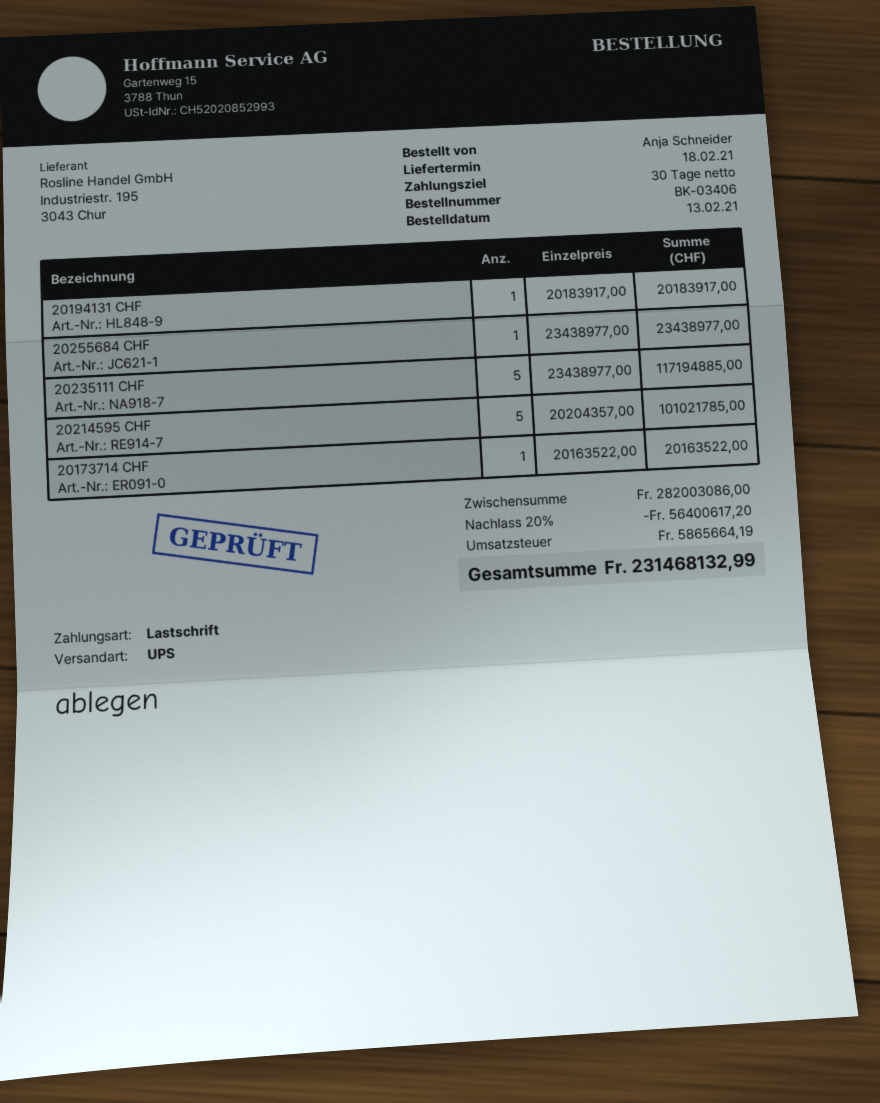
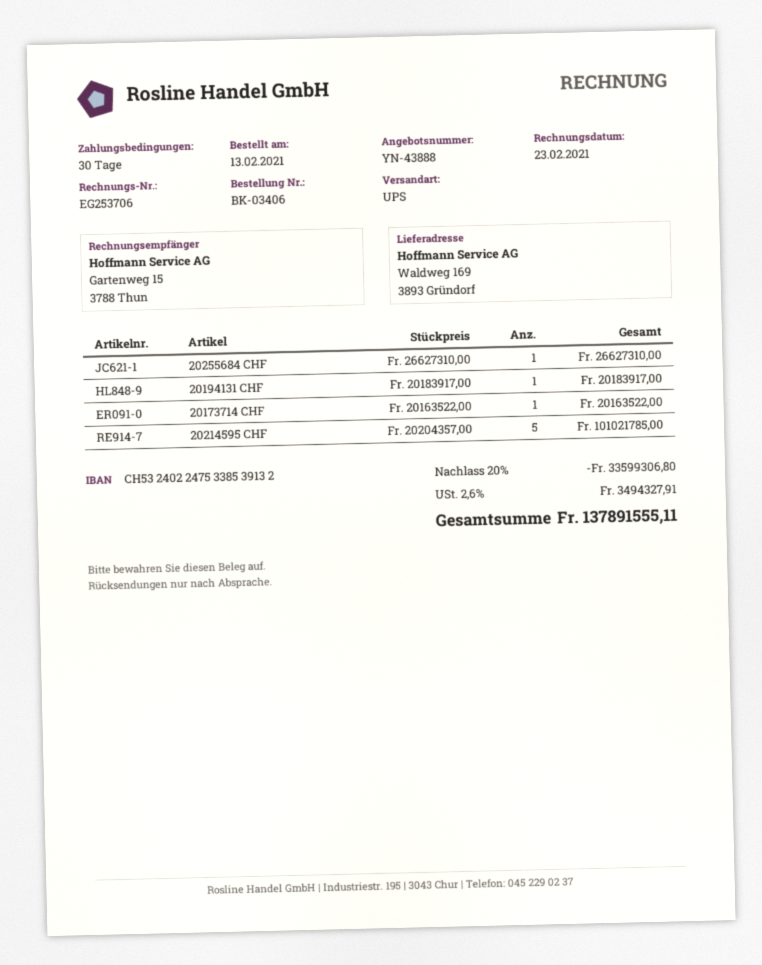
20255684 CHF: 1 x 23438977.00 = 23438977.00 -> 1 x 26627310.00 = 26627310.00
20235111 CHF: 5 x 23438977.00 = 117194885.00 -> none
discount: 20% = 56400617.20 -> 20% = 33599306.80
tax: 5865664.19 -> 3494327.91
total: 231468132.99 -> 137891555.11

